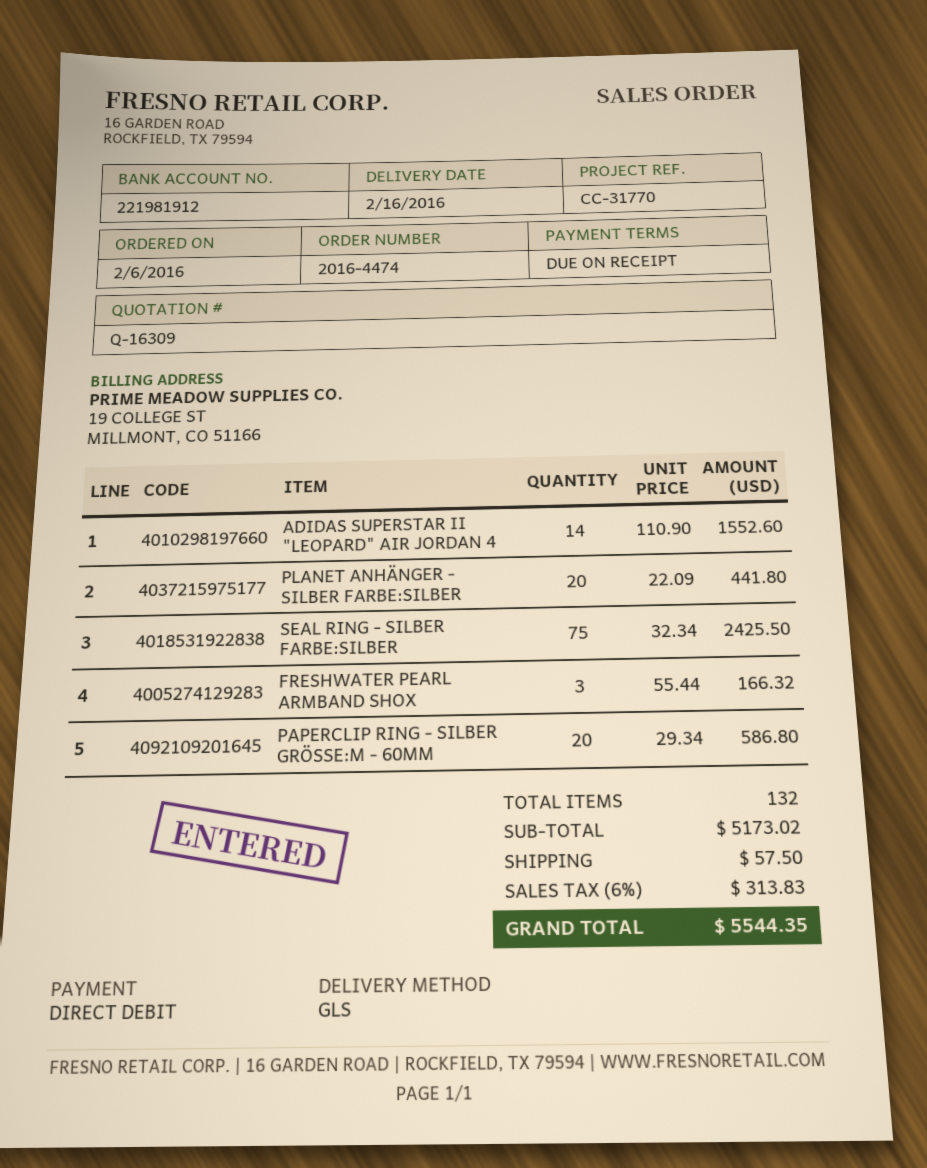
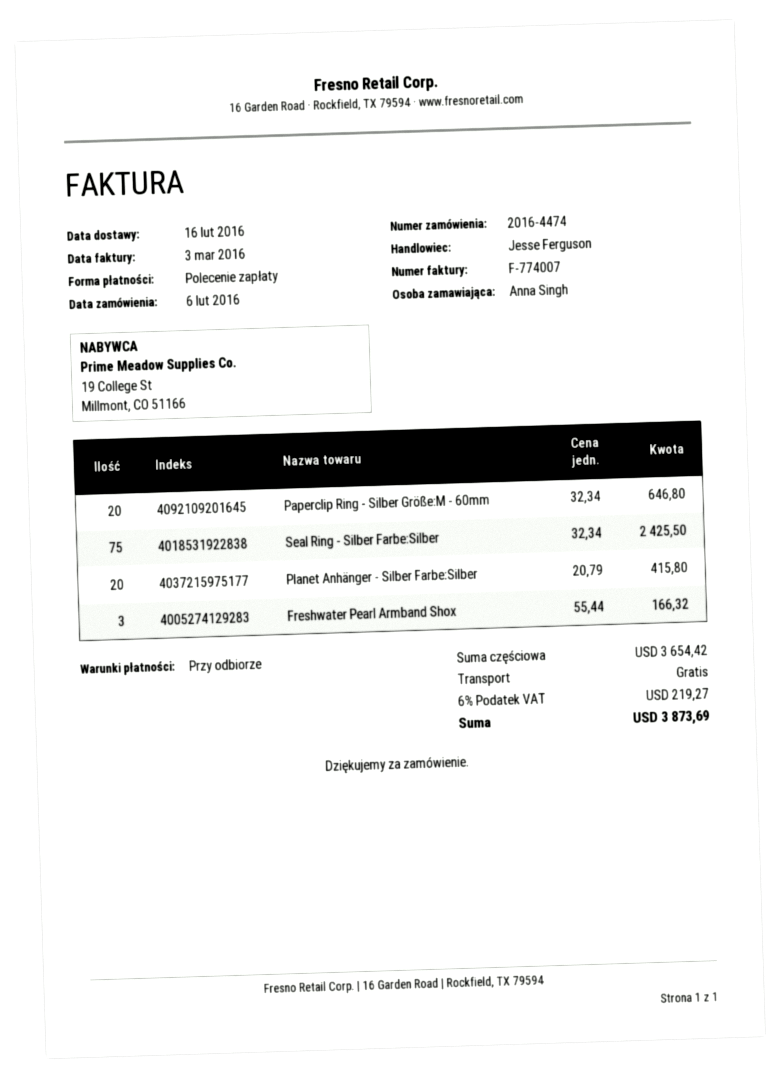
ADIDAS SUPERSTAR II "LEOPARD" AIR JORDAN 4: 14 x 110.90 = 1552.60 -> none
PLANET ANHÄNGER - SILBER FARBE:SILBER: 20 x 22.09 = 441.80 -> 20 x 20.79 = 415.80
PAPERCLIP RING - SILBER GRÖSSE:M - 60MM: 20 x 29.34 = 586.80 -> 20 x 32.34 = 646.80
subtotal: 5173.02 -> 3654.42
shipping: 57.50 -> 0.00
tax: 6% = 313.83 -> 6% = 219.27
total: 5544.35 -> 3873.69

